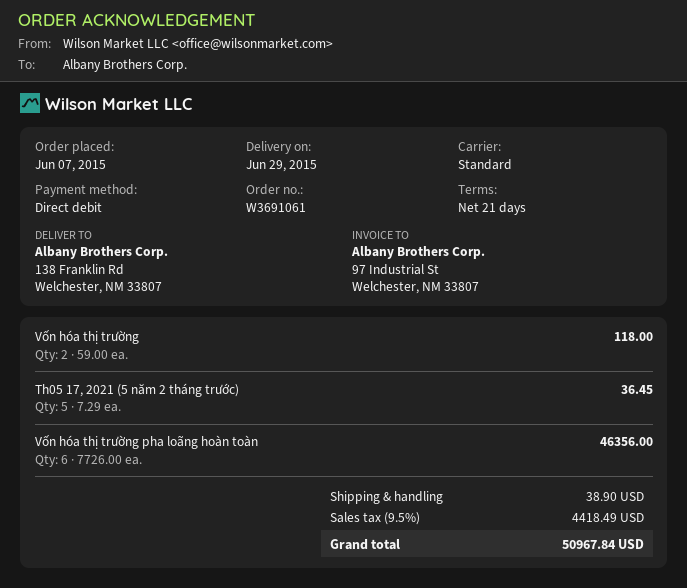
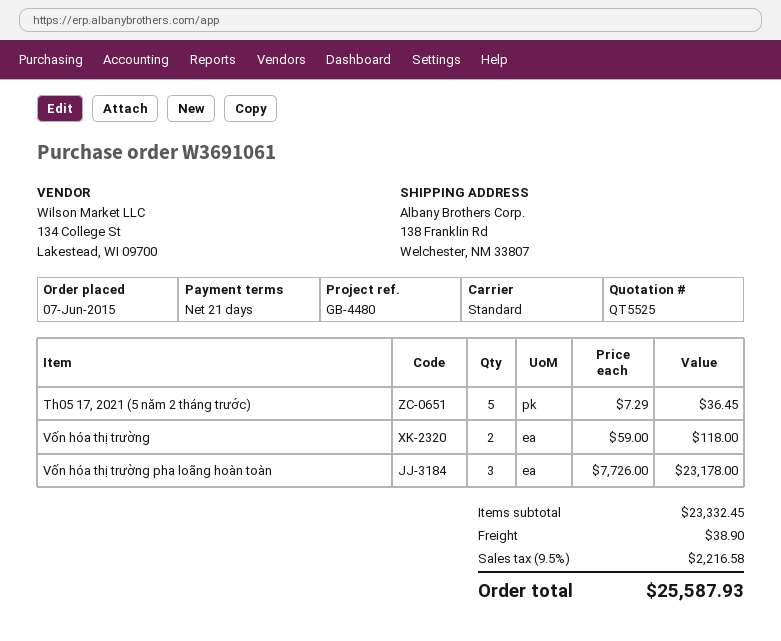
Vốn hóa thị trường pha loãng hoàn toàn: 6 x 7726.00 = 46356.00 -> 3 x 7726.00 = 23178.00
tax: 9.5% = 4418.49 -> 9.5% = 2216.58
total: 50967.84 -> 25587.93

